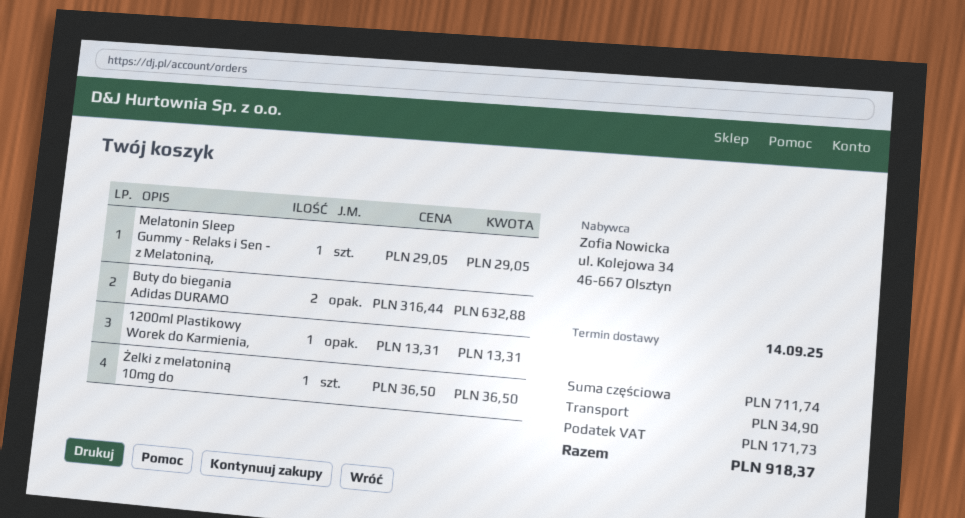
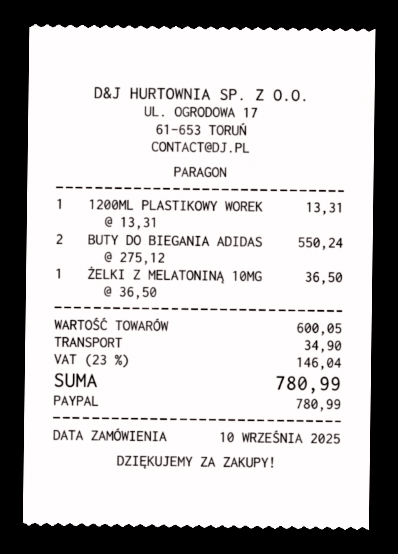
Melatonin Sleep Gummy - Relaks i Sen - z Melatoniną,: 1 x 29.05 = 29.05 -> none
Buty do biegania Adidas DURAMO: 2 x 316.44 = 632.88 -> 2 x 275.12 = 550.24
subtotal: 711.74 -> 600.05
tax: 171.73 -> 146.04
total: 918.37 -> 780.99

